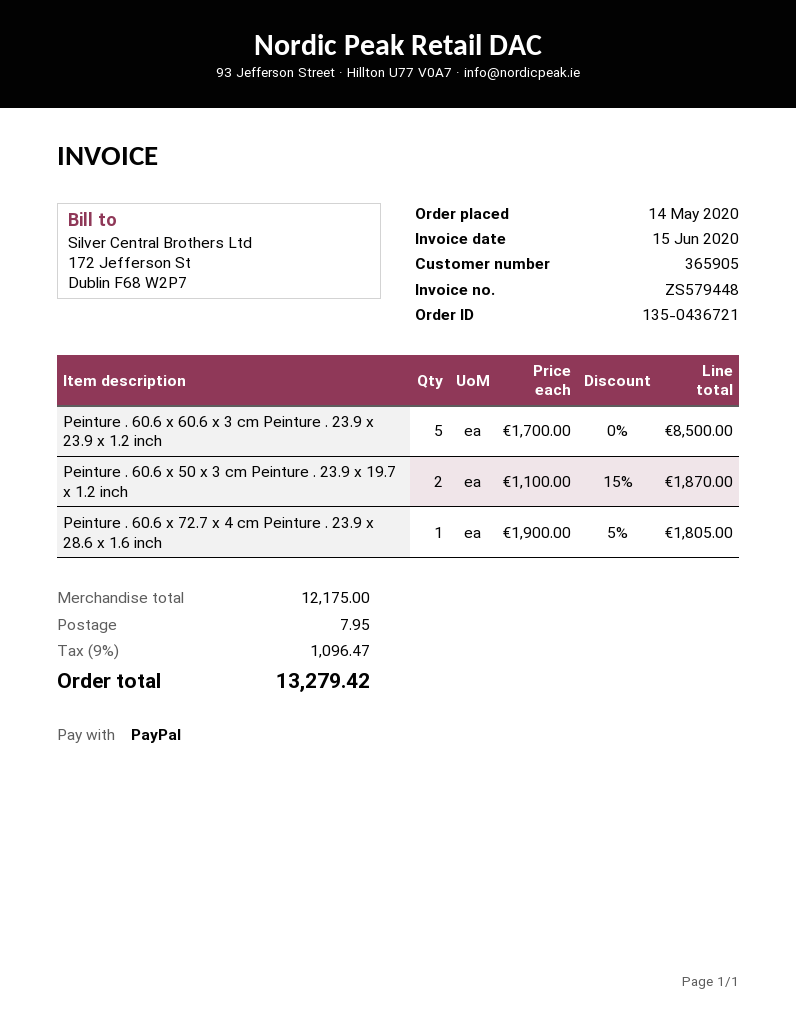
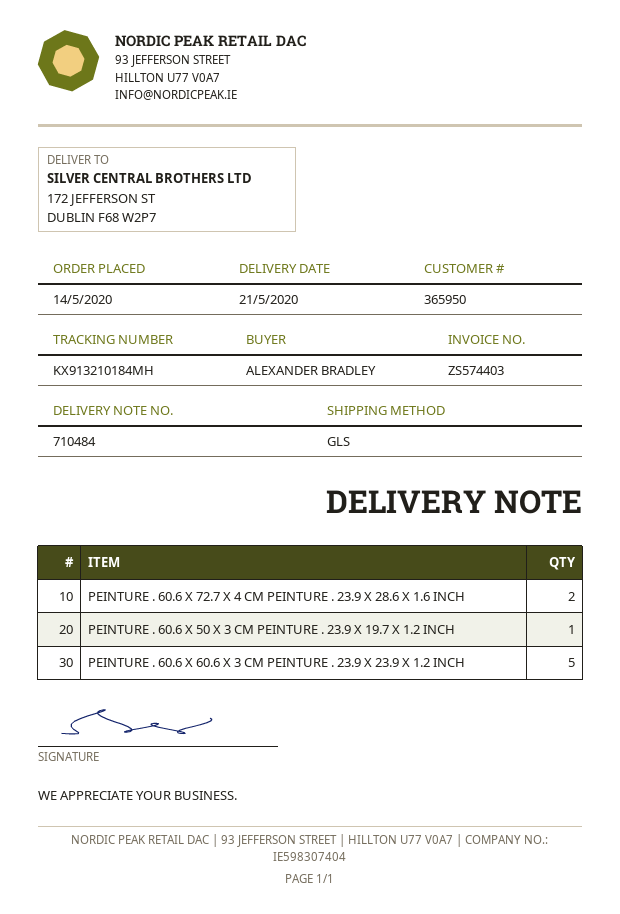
invoice number: ZS579448 -> ZS574403
customer number: 365905 -> 365950
Peinture . 60.6 x 50 x 3 cm Peinture . 23.9 x 19.7 x 1.2 inch: 2 -> 1
Peinture . 60.6 x 72.7 x 4 cm Peinture . 23.9 x 28.6 x 1.6 inch: 1 -> 2

